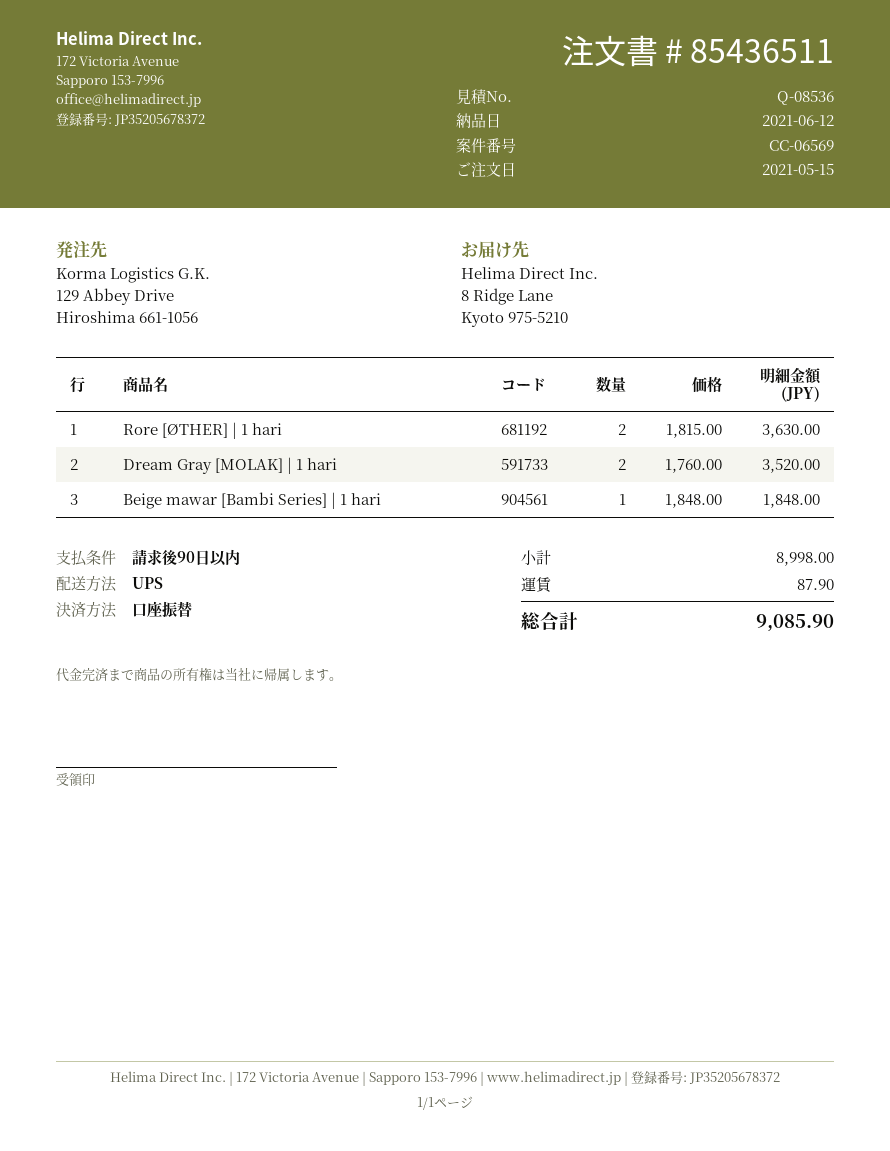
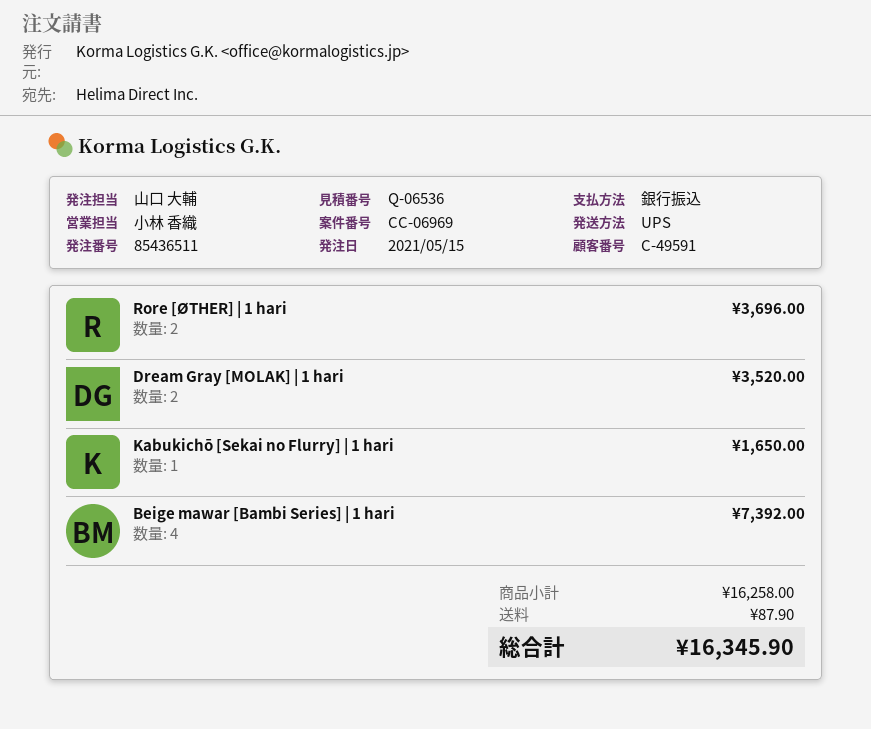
quote number: Q-08536 -> Q-06536
reference: CC-06569 -> CC-06969
payment method: direct debit -> bank transfer
Rore [ØTHER] | 1 hari: 2 for 3630.00 -> 2 for 3696.00
Beige mawar [Bambi Series] | 1 hari: 1 for 1848.00 -> 4 for 7392.00
Kabukichō [Sekai no Flurry] | 1 hari: none -> 1 for 1650.00
subtotal: 8998.00 -> 16258.00
total: 9085.90 -> 16345.90

